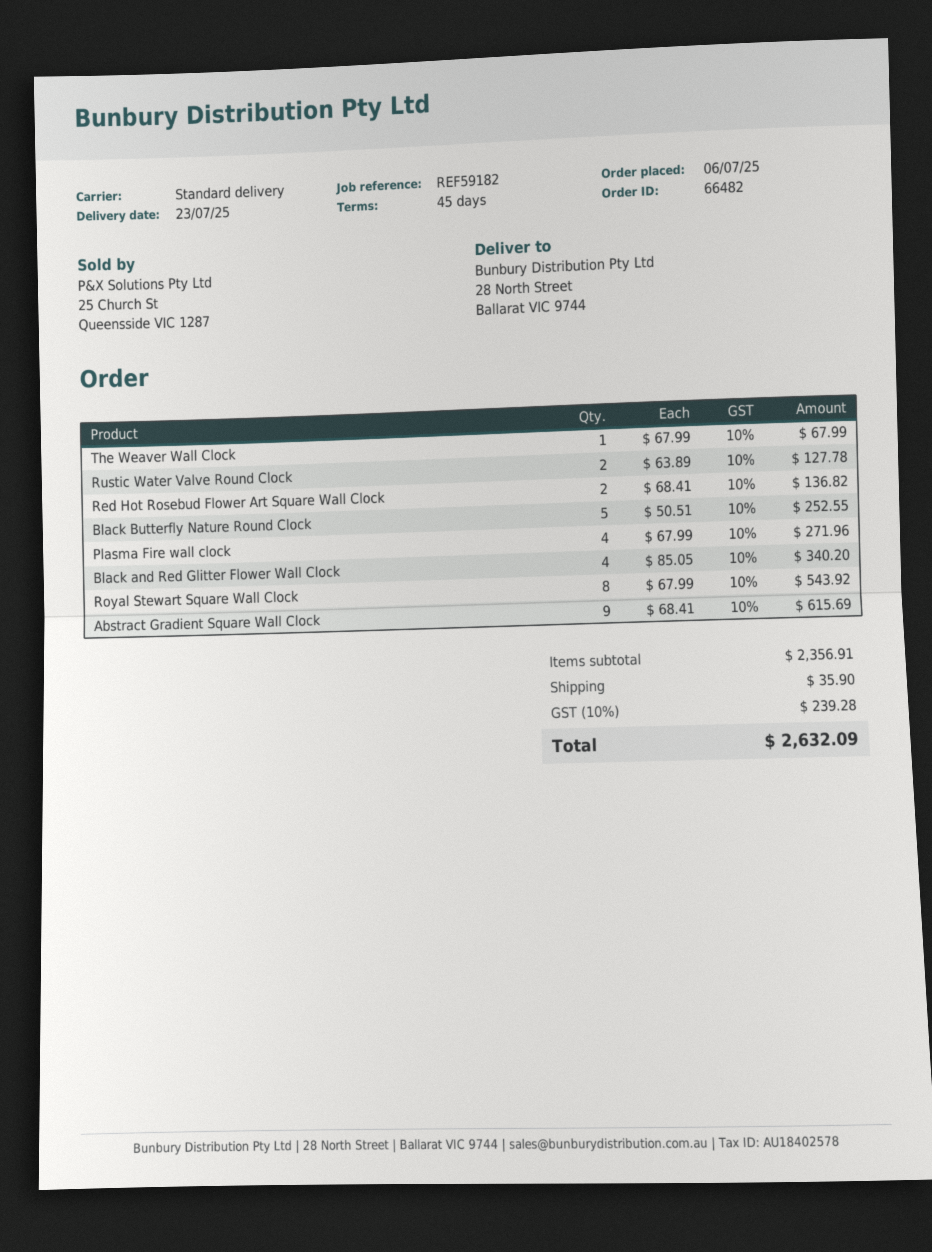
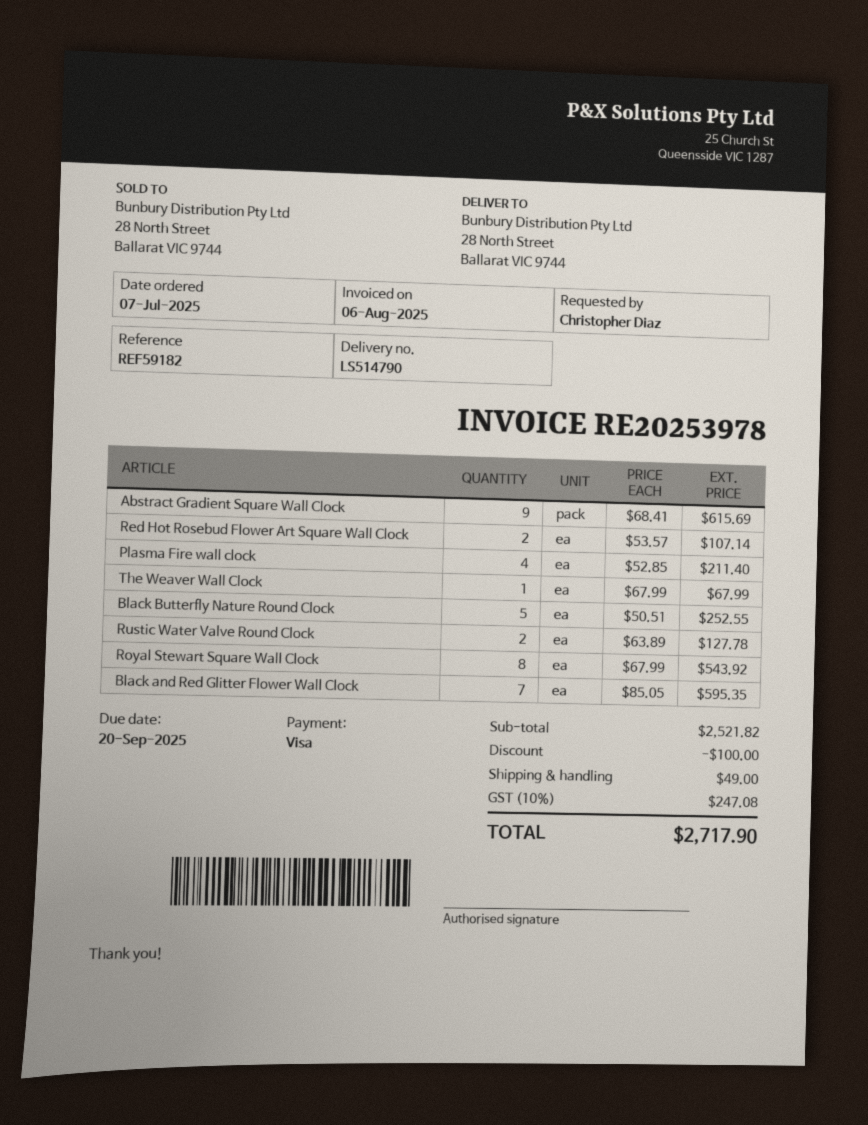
order date: 2025-07-06 -> 2025-07-07
Red Hot Rosebud Flower Art Square Wall Clock: 2 x 68.41 = 136.82 -> 2 x 53.57 = 107.14
Plasma Fire wall clock: 4 x 67.99 = 271.96 -> 4 x 52.85 = 211.40
Black and Red Glitter Flower Wall Clock: 4 x 85.05 = 340.20 -> 7 x 85.05 = 595.35
subtotal: 2356.91 -> 2521.82
discount: none -> 100.00
shipping: 35.90 -> 49.00
tax: 10% = 239.28 -> 10% = 247.08
total: 2632.09 -> 2717.90

